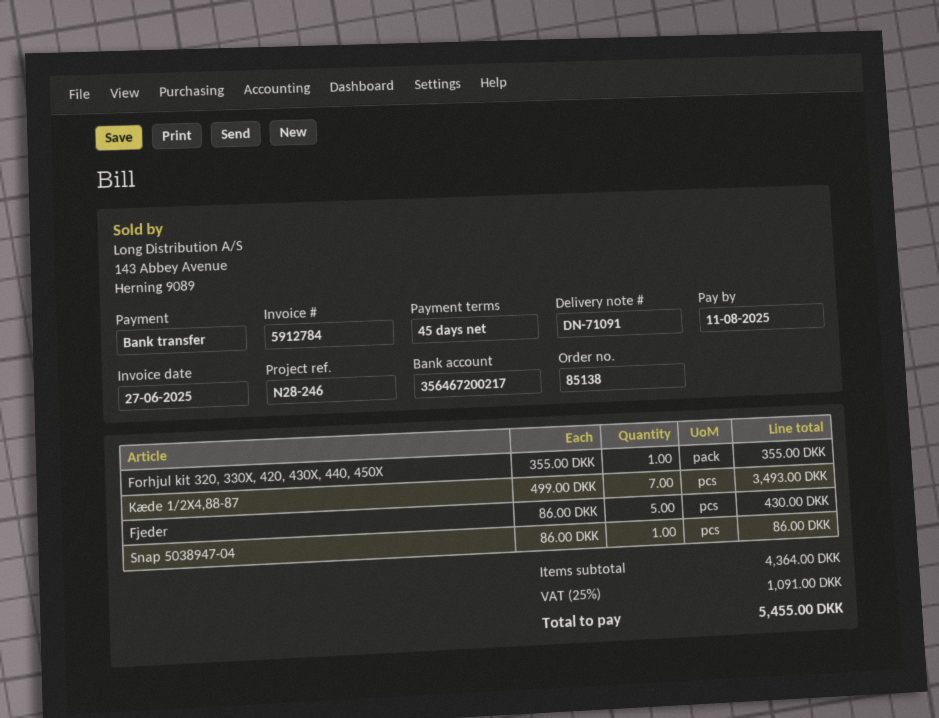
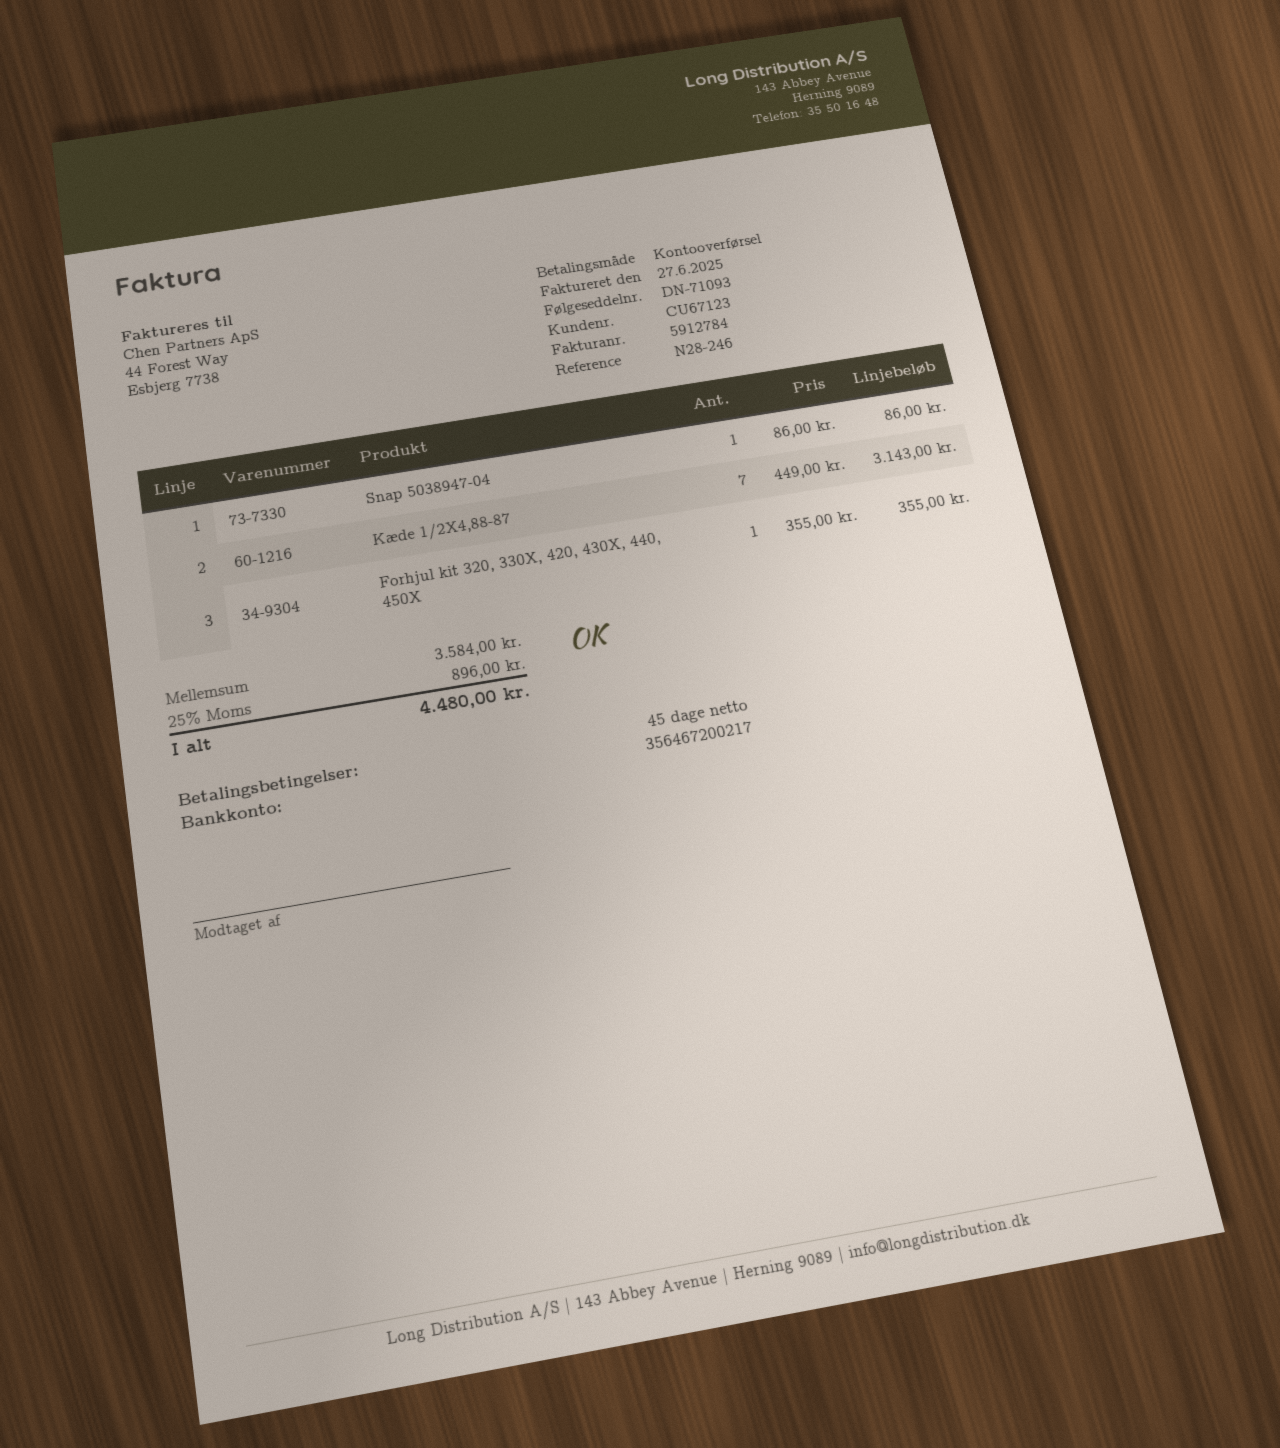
delivery note number: DN-71091 -> DN-71093
Kæde 1/2X4,88-87: 7 x 499.00 = 3493.00 -> 7 x 449.00 = 3143.00
Fjeder: 5 x 86.00 = 430.00 -> none
subtotal: 4364.00 -> 3584.00
tax: 25% = 1091.00 -> 25% = 896.00
total: 5455.00 -> 4480.00

